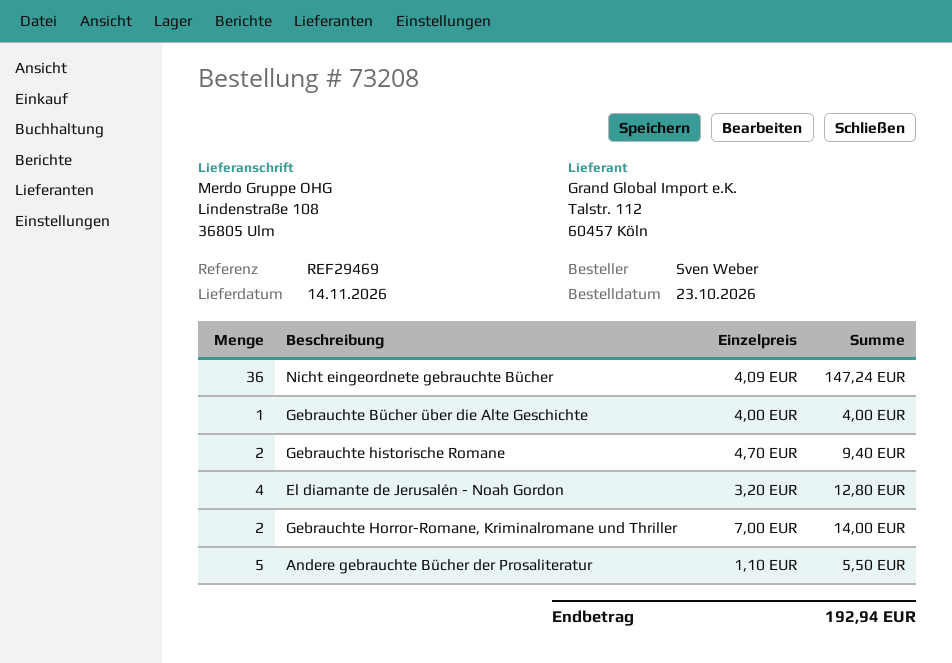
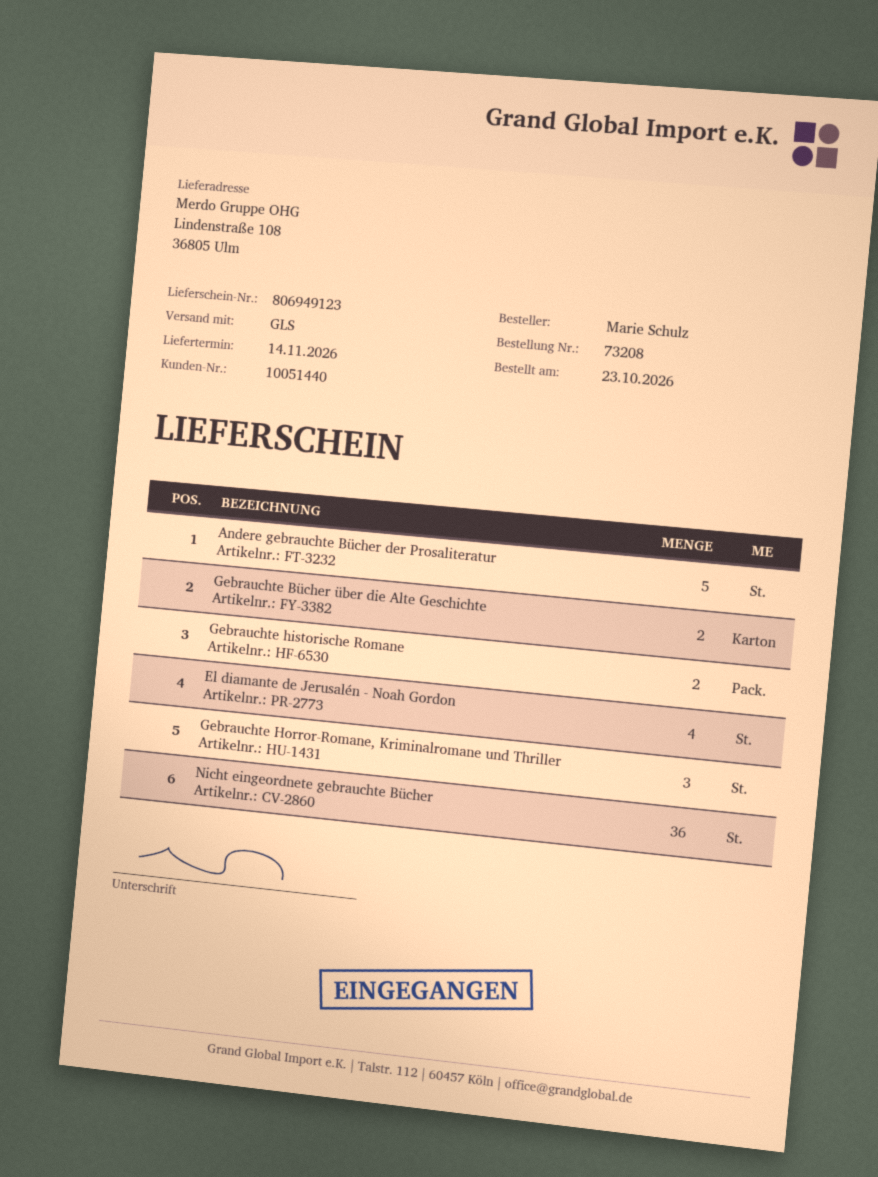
ordered by: Sven Weber -> Marie Schulz
Gebrauchte Bücher über die Alte Geschichte: 1 -> 2
Gebrauchte Horror-Romane, Kriminalromane und Thriller: 2 -> 3

